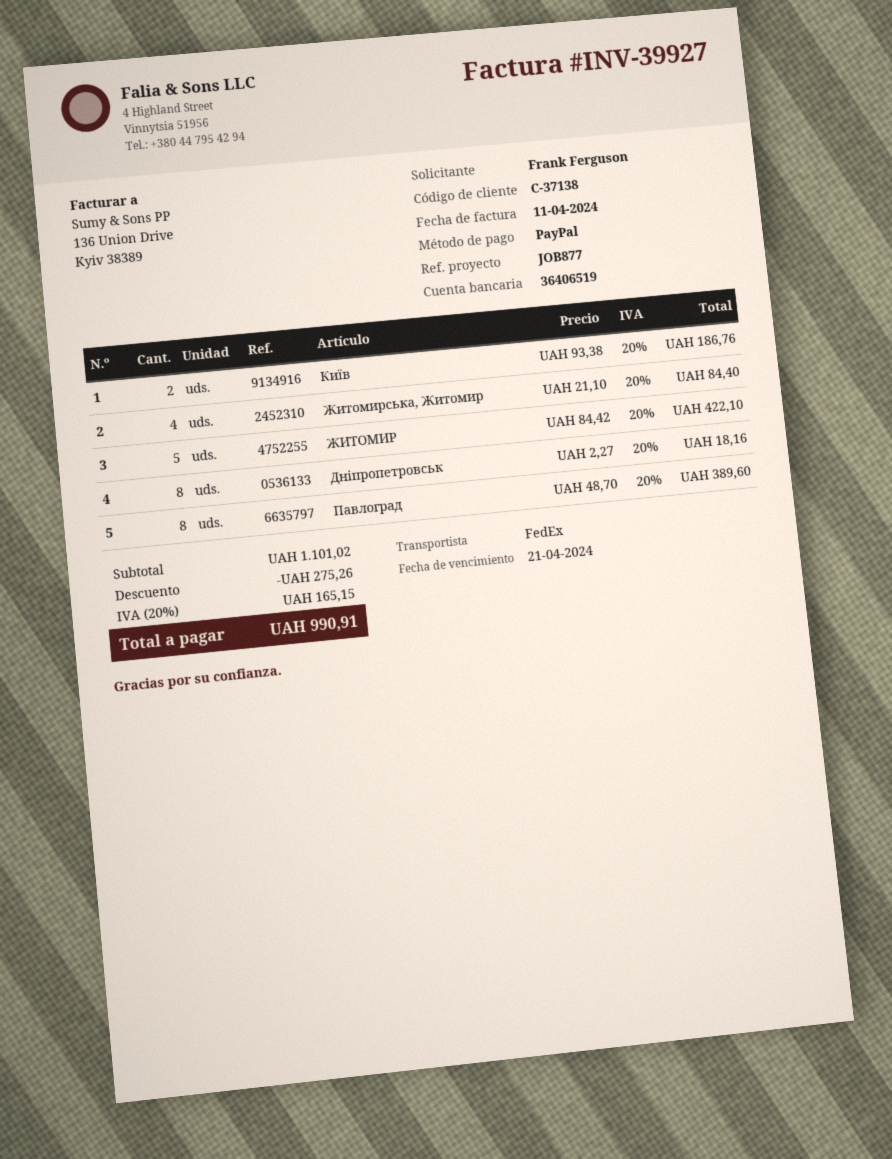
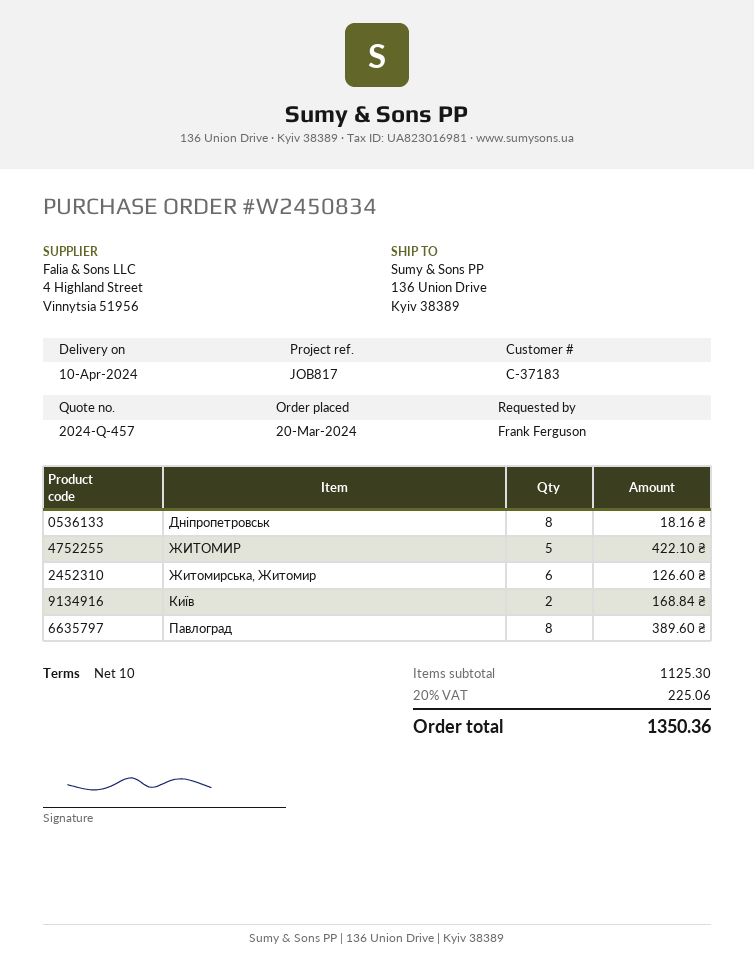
customer number: C-37138 -> C-37183
reference: JOB877 -> JOB817
Київ: 2 for 186.76 -> 2 for 168.84
Житомирська, Житомир: 4 for 84.40 -> 6 for 126.60
subtotal: 1101.02 -> 1125.30
discount: 275.26 -> none
tax: 20% = 165.15 -> 20% = 225.06
total: 990.91 -> 1350.36

